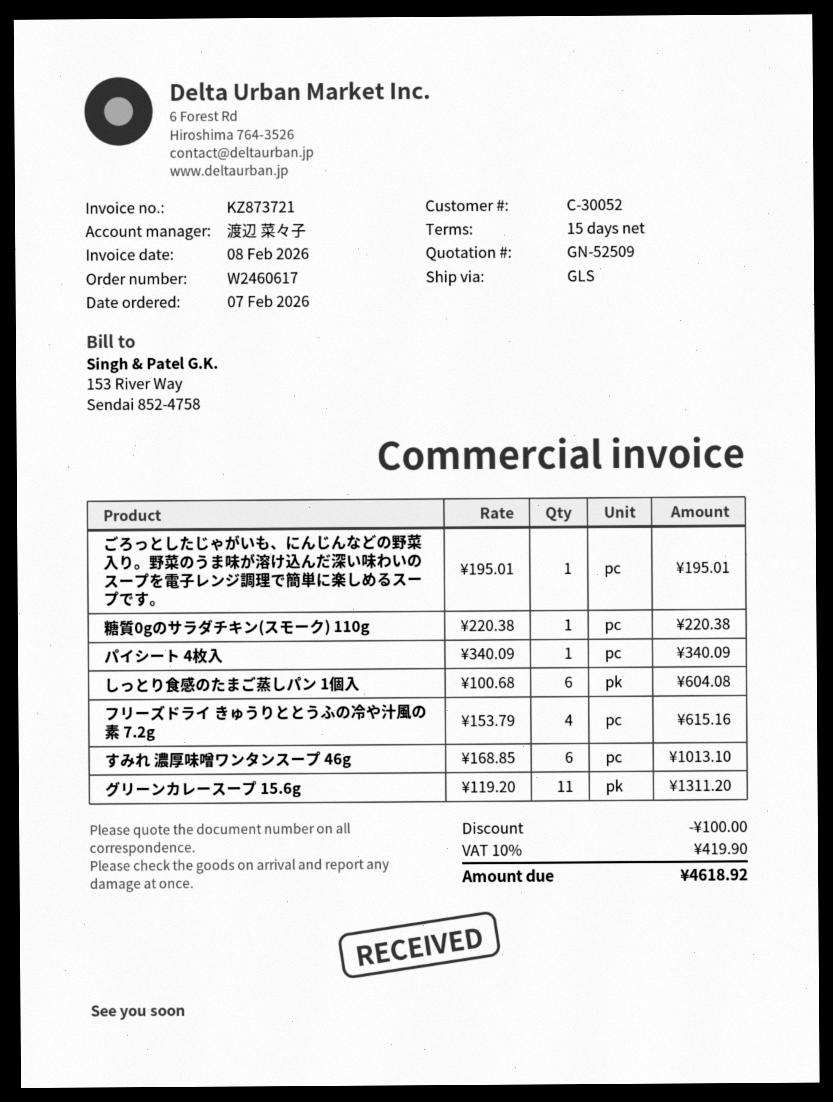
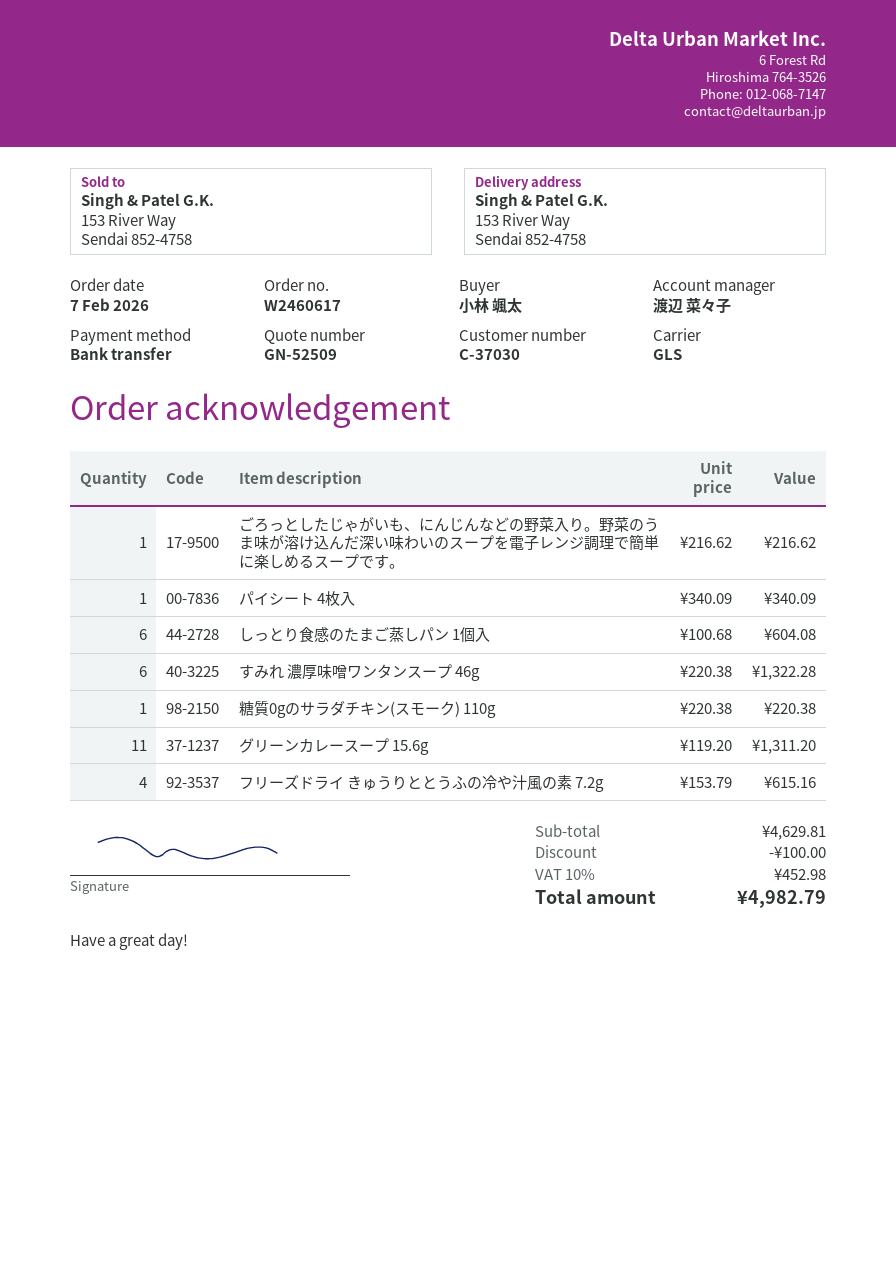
customer number: C-30052 -> C-37030
ごろっとしたじゃがいも、にんじんなどの野菜入り。野菜のうま味が溶け込んだ深い味わいのスープを電子レンジ調理で簡単に楽しめるスープです。: 1 x 195.01 = 195.01 -> 1 x 216.62 = 216.62
すみれ 濃厚味噌ワンタンスープ 46g: 6 x 168.85 = 1013.10 -> 6 x 220.38 = 1322.28
tax: 10% = 419.90 -> 10% = 452.98
total: 4618.92 -> 4982.79

